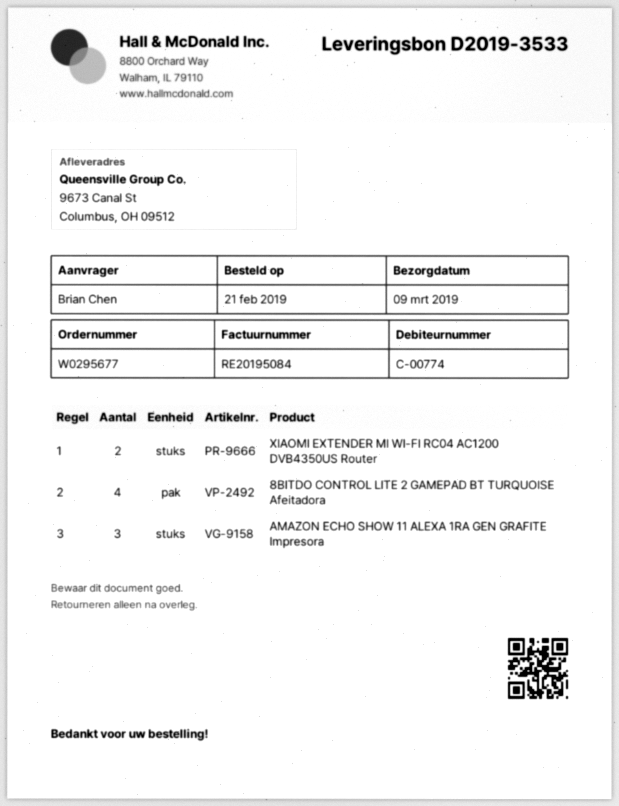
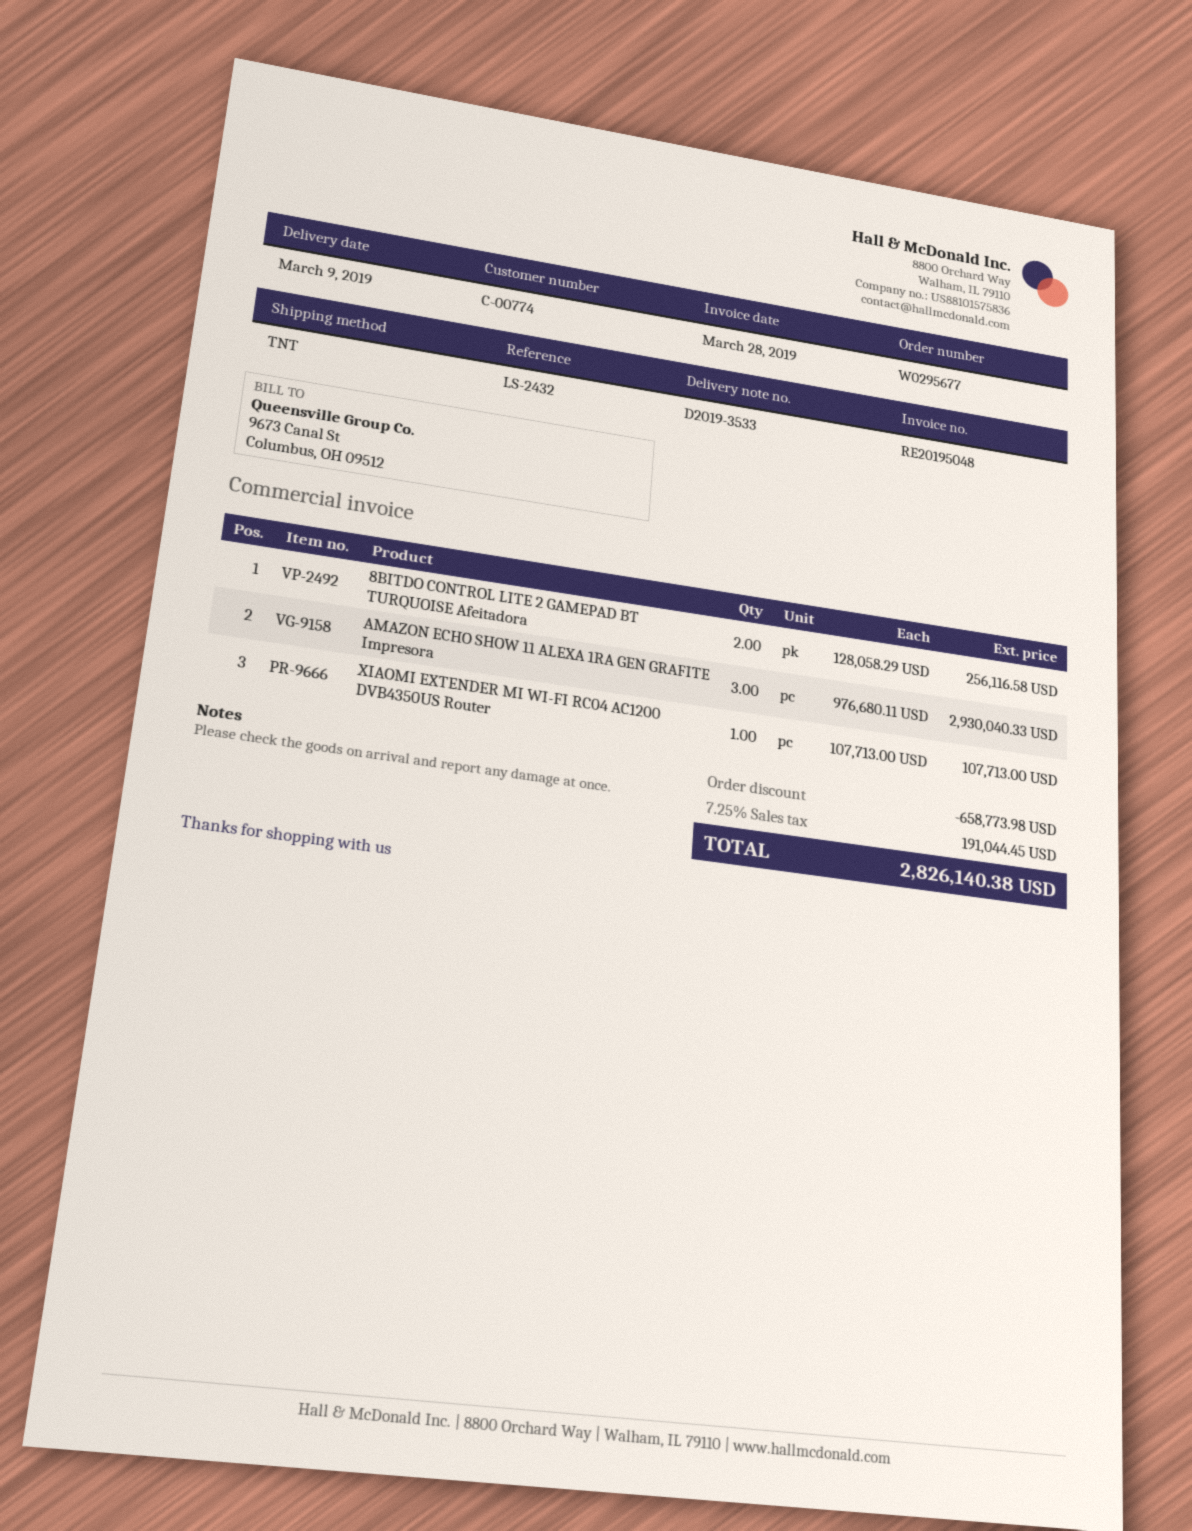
invoice number: RE20195084 -> RE20195048
XIAOMI EXTENDER MI WI-FI RC04 AC1200 DVB4350US Router: 2 -> 1
8BITDO CONTROL LITE 2 GAMEPAD BT TURQUOISE Afeitadora: 4 -> 2

